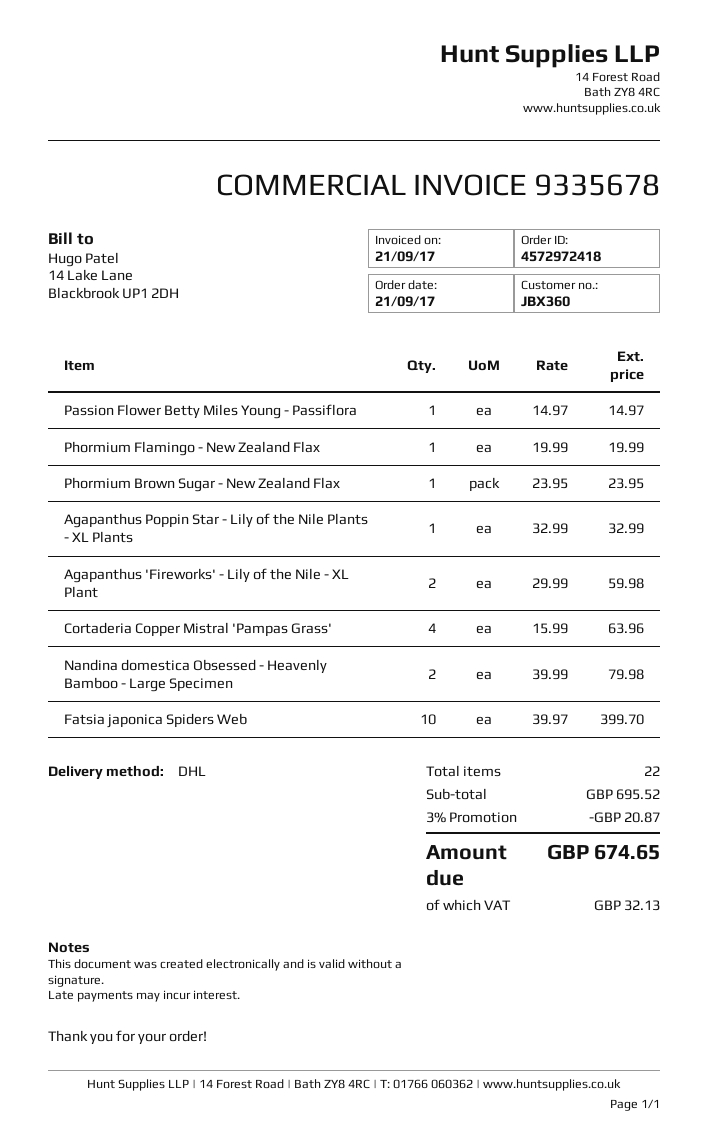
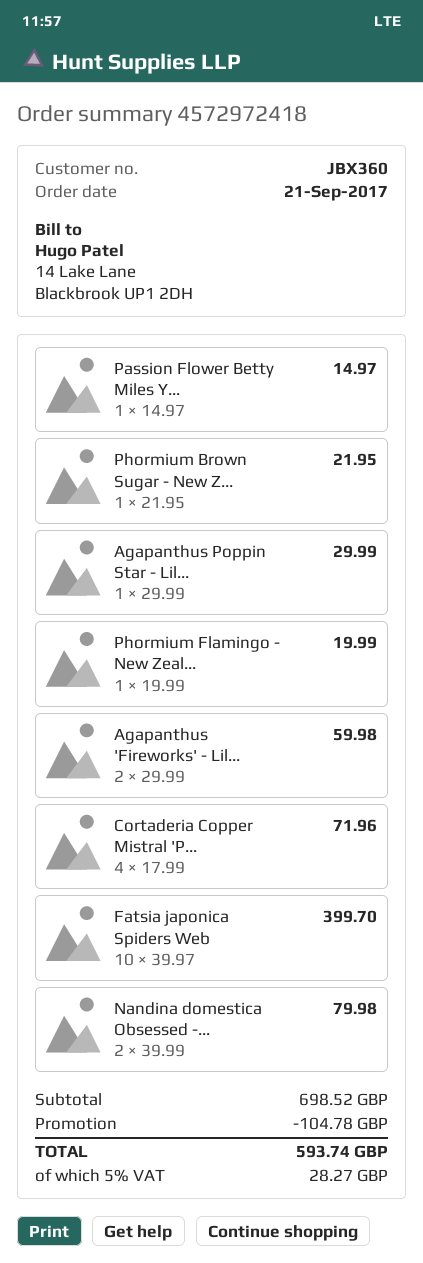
Phormium Brown Sugar - New Zealand Flax: 1 x 23.95 = 23.95 -> 1 x 21.95 = 21.95
Agapanthus Poppin Star - Lily of the Nile Plants - XL Plants: 1 x 32.99 = 32.99 -> 1 x 29.99 = 29.99
Cortaderia Copper Mistral 'Pampas Grass': 4 x 15.99 = 63.96 -> 4 x 17.99 = 71.96
subtotal: 695.52 -> 698.52
discount: 20.87 -> 104.78
tax: 32.13 -> 28.27
total: 674.65 -> 593.74

